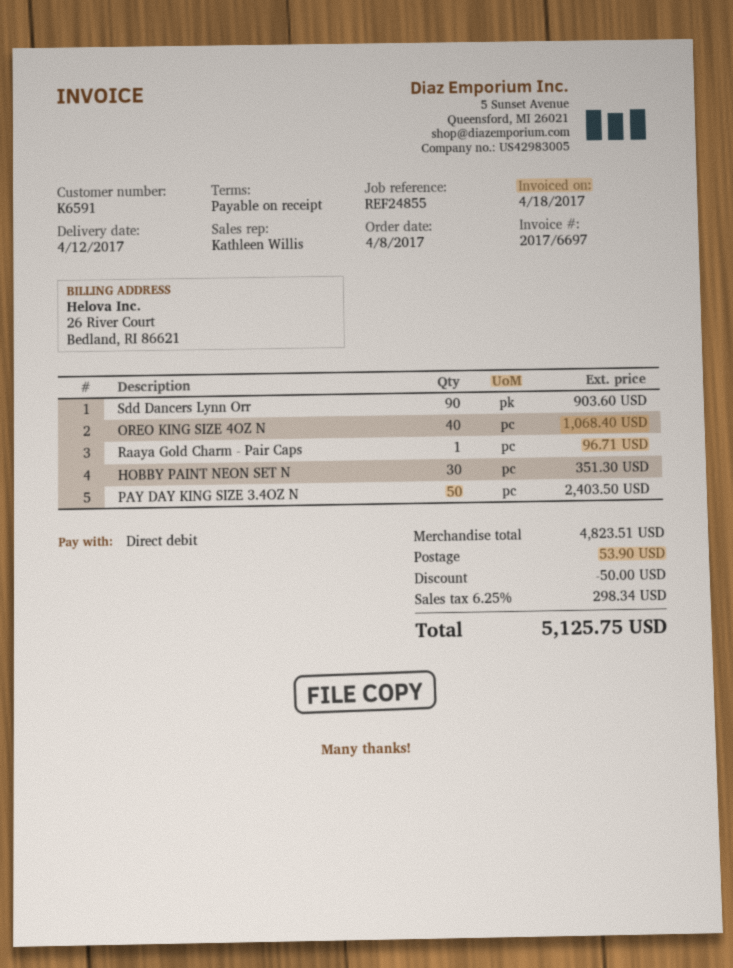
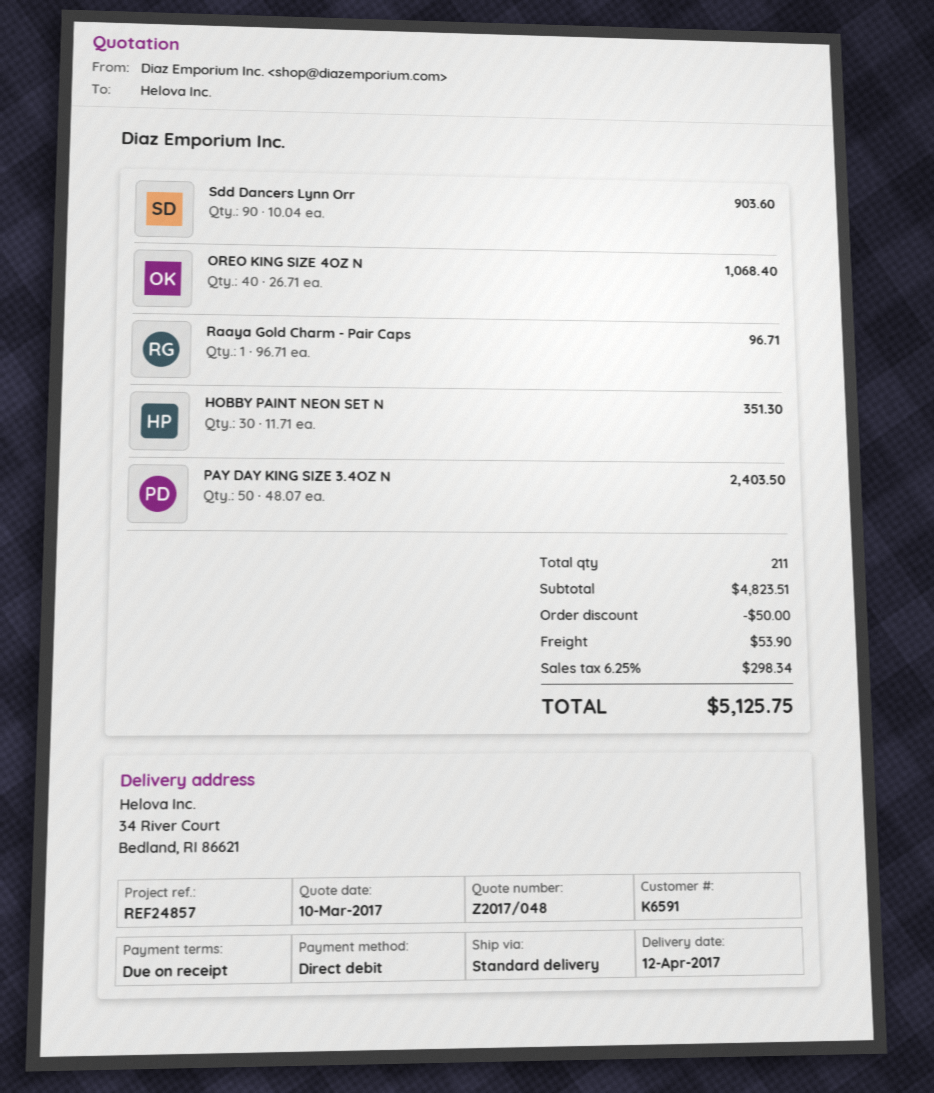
reference: REF24855 -> REF24857

